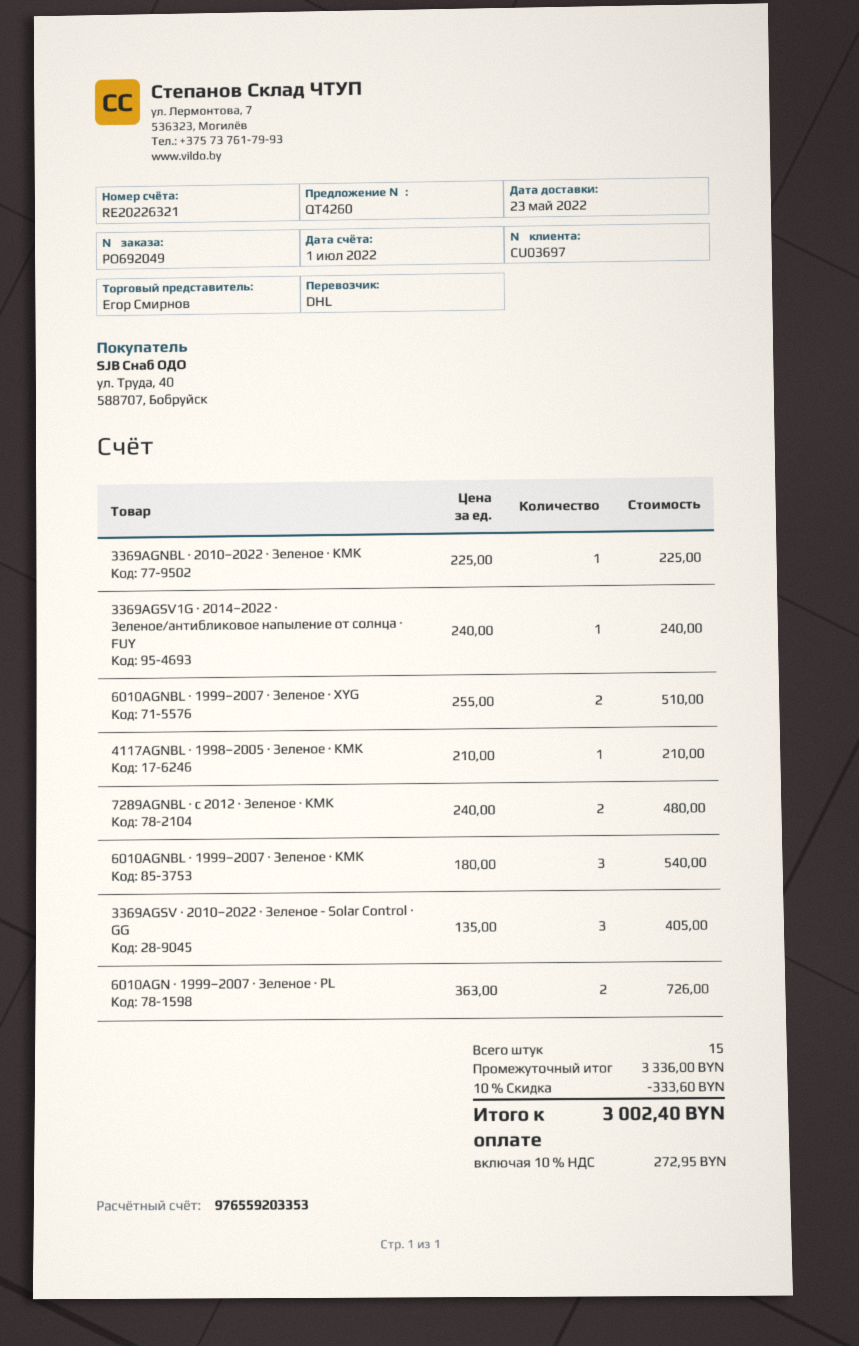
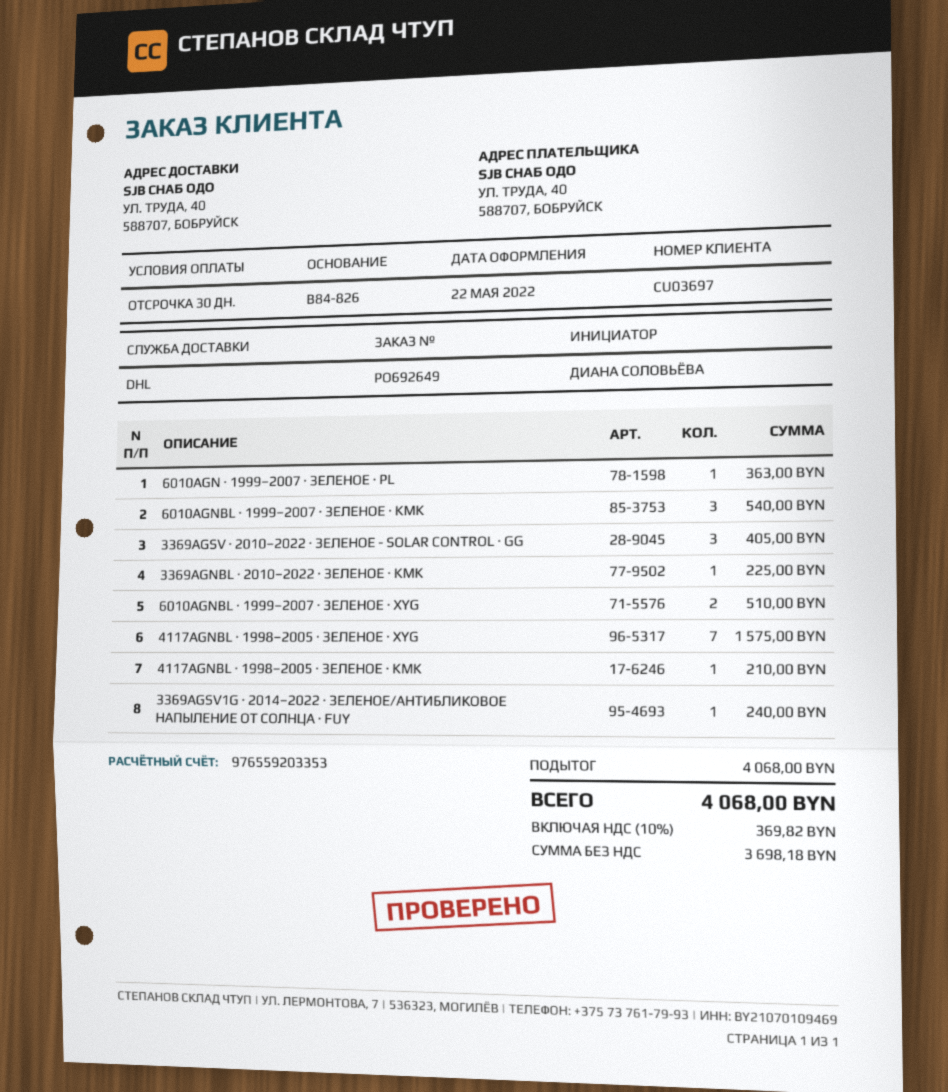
order number: PO692049 -> PO692649
7289AGNBL · с 2012 · Зеленое · KMK: 2 for 480.00 -> none
6010AGN · 1999–2007 · Зеленое · PL: 2 for 726.00 -> 1 for 363.00
4117AGNBL · 1998–2005 · ЗЕЛЕНОЕ · XYG: none -> 7 for 1575.00
subtotal: 3336.00 -> 4068.00
discount: 10% = 333.60 -> none
tax: 10% = 272.95 -> 10% = 369.82
total: 3002.40 -> 4068.00

